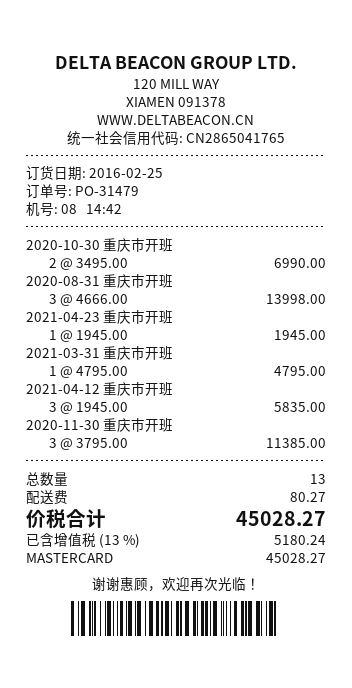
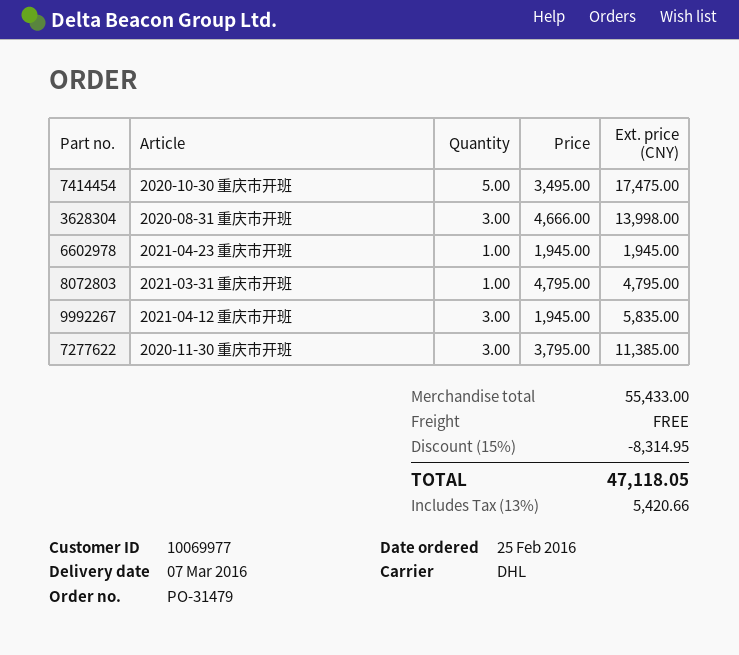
2020-10-30 重庆市开班: 2 x 3495.00 = 6990.00 -> 5 x 3495.00 = 17475.00
discount: none -> 15% = 8314.95
shipping: 80.27 -> 0.00
tax: 13% = 5180.24 -> 13% = 5420.66
total: 45028.27 -> 47118.05

